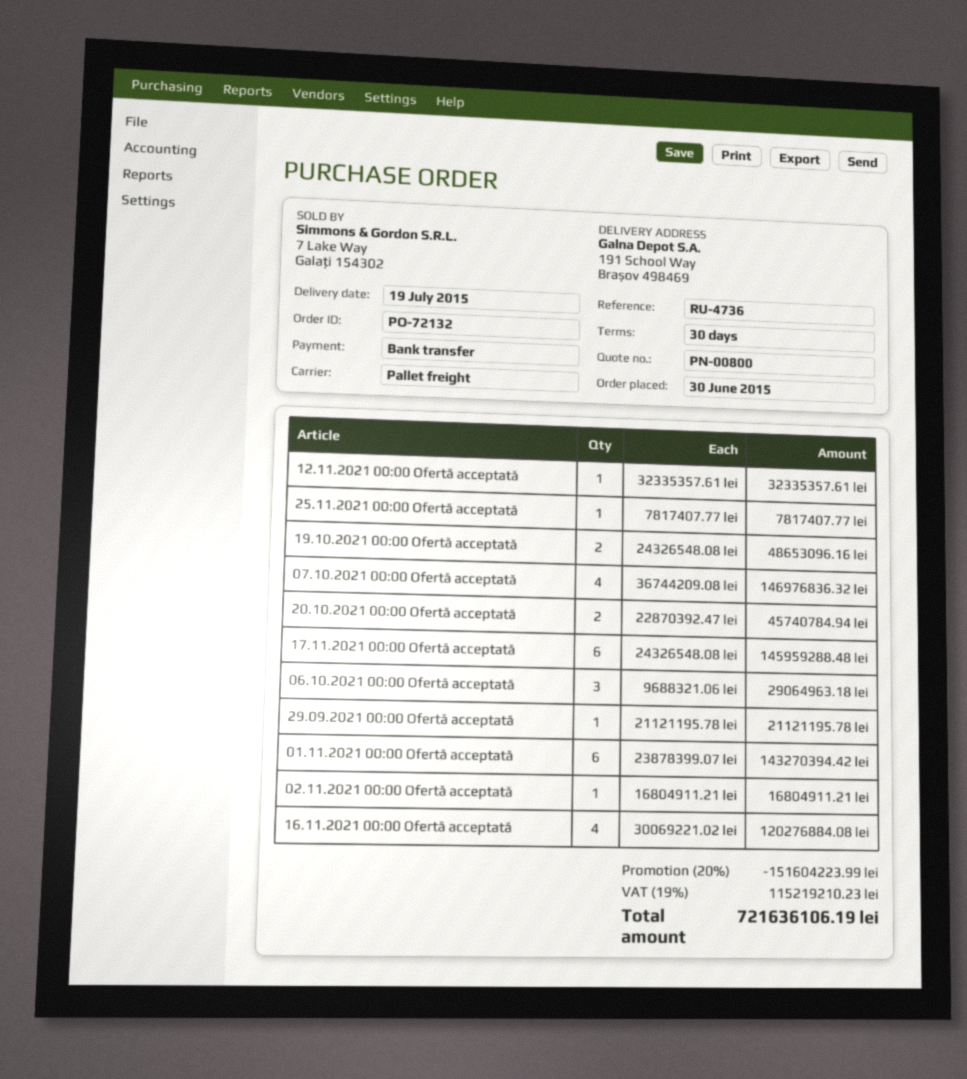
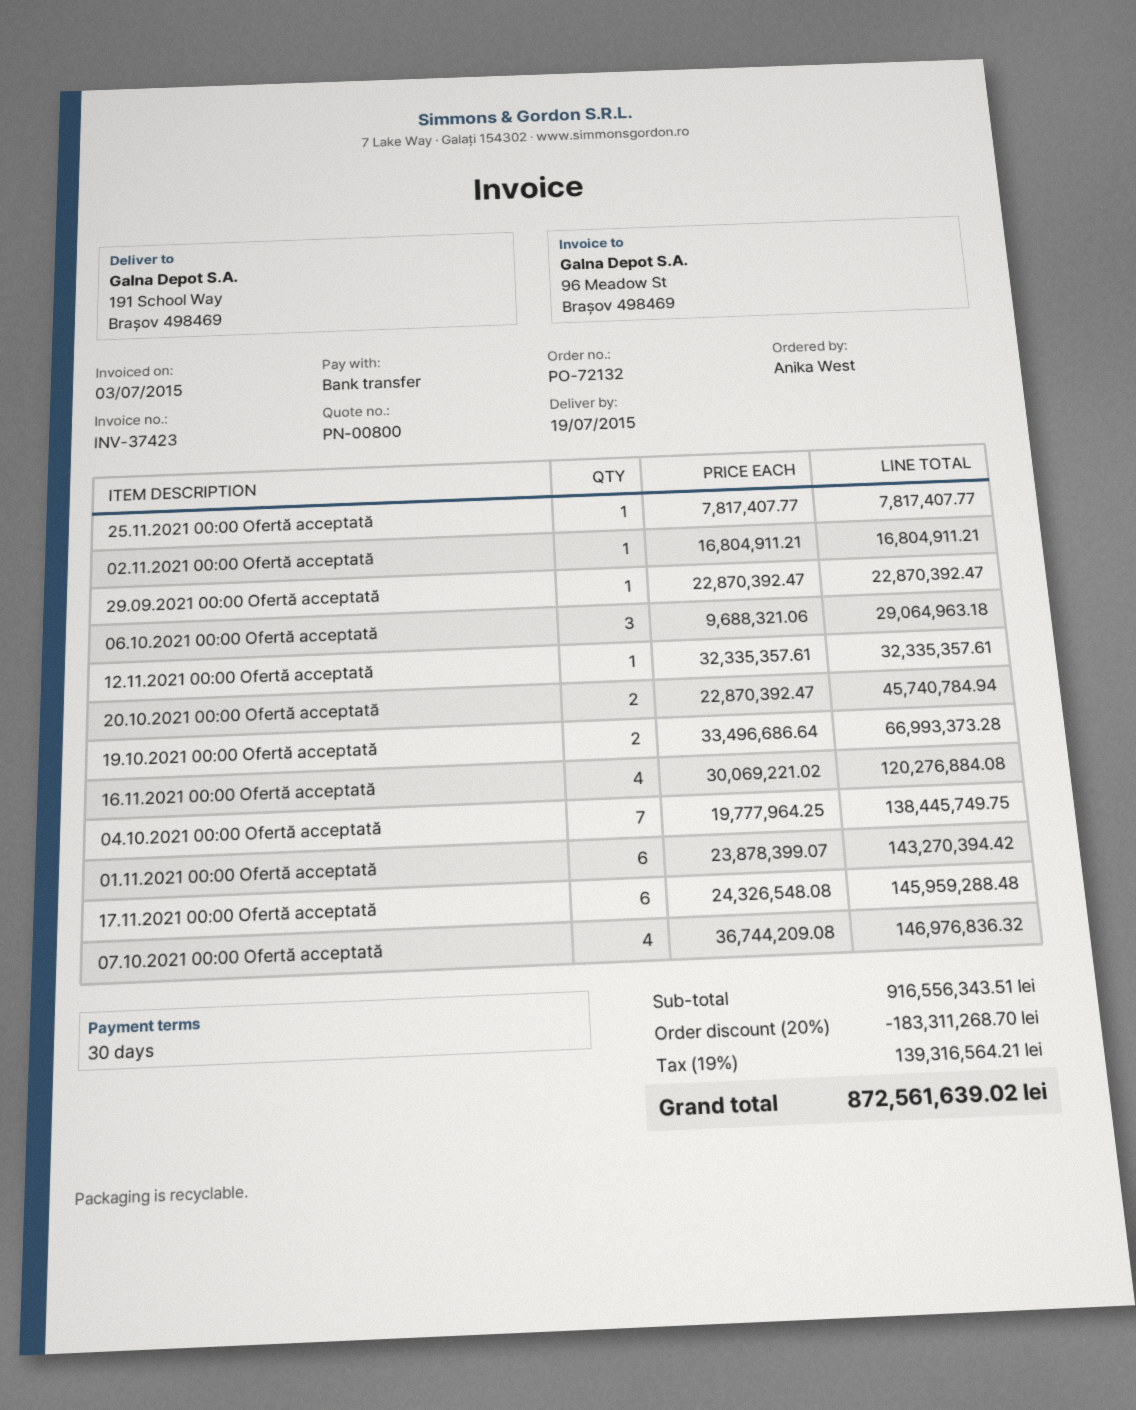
19.10.2021 00:00 Ofertă acceptată: 2 x 24326548.08 = 48653096.16 -> 2 x 33496686.64 = 66993373.28
29.09.2021 00:00 Ofertă acceptată: 1 x 21121195.78 = 21121195.78 -> 1 x 22870392.47 = 22870392.47
04.10.2021 00:00 Ofertă acceptată: none -> 7 x 19777964.25 = 138445749.75
discount: 20% = 151604223.99 -> 20% = 183311268.70
tax: 19% = 115219210.23 -> 19% = 139316564.21
total: 721636106.19 -> 872561639.02

